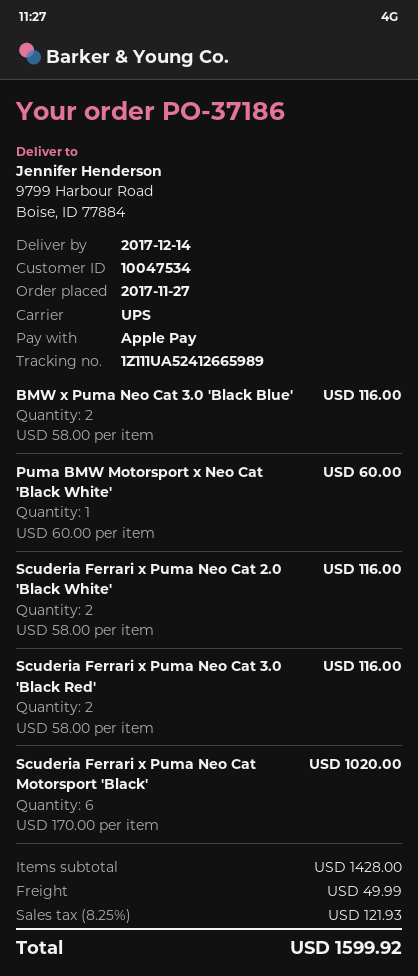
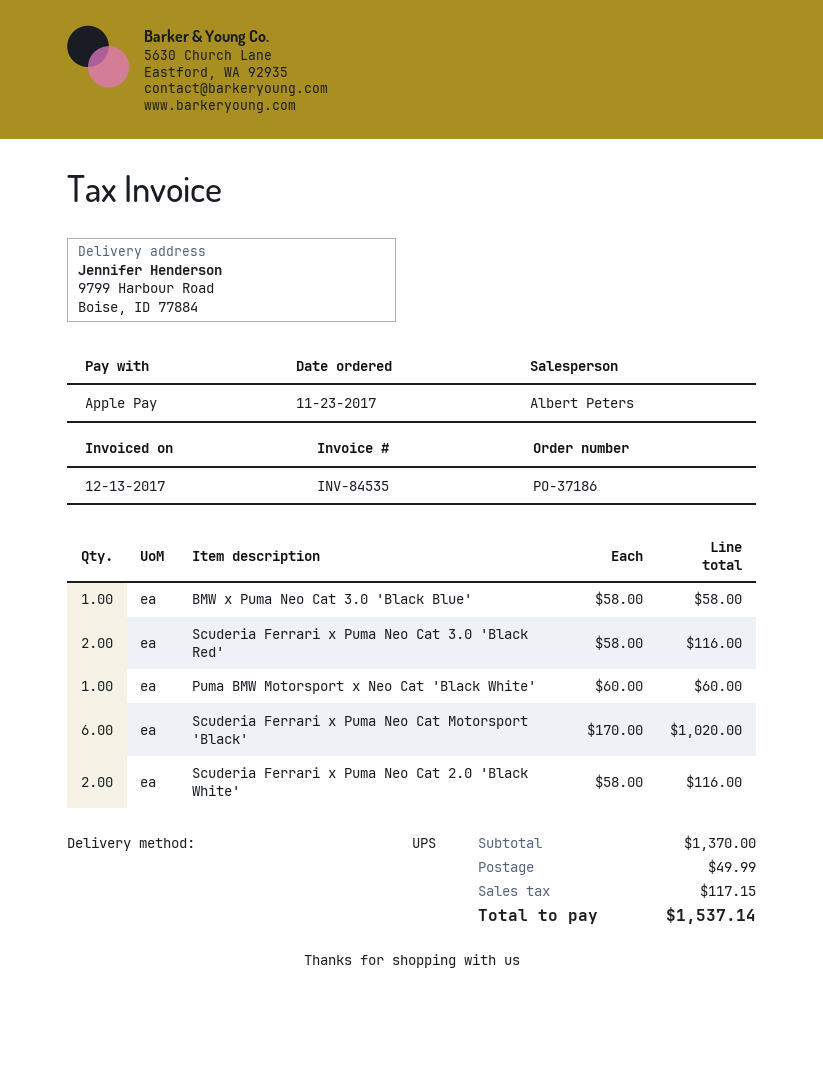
order date: 2017-11-27 -> 2017-11-23
BMW x Puma Neo Cat 3.0 'Black Blue': 2 x 58.00 = 116.00 -> 1 x 58.00 = 58.00
subtotal: 1428.00 -> 1370.00
tax: 121.93 -> 117.15
total: 1599.92 -> 1537.14

